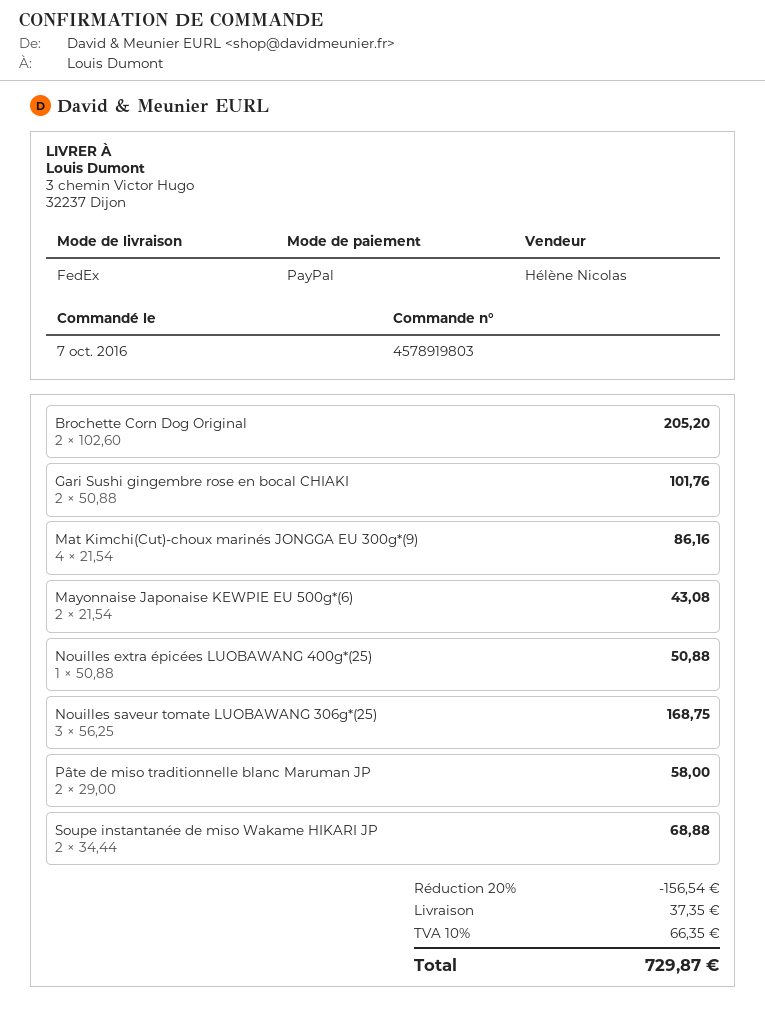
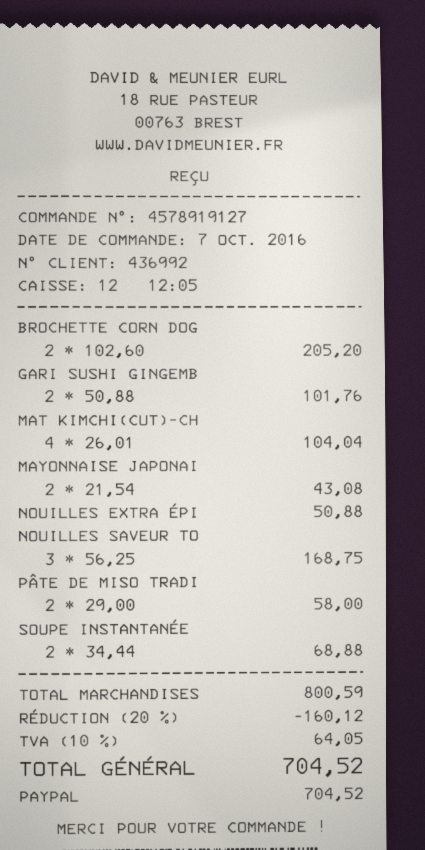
order number: 4578919803 -> 4578919127
Mat Kimchi(Cut)-choux marinés JONGGA EU 300g*(9): 4 x 21.54 = 86.16 -> 4 x 26.01 = 104.04
discount: 20% = 156.54 -> 20% = 160.12
shipping: 37.35 -> none
tax: 10% = 66.35 -> 10% = 64.05
total: 729.87 -> 704.52

